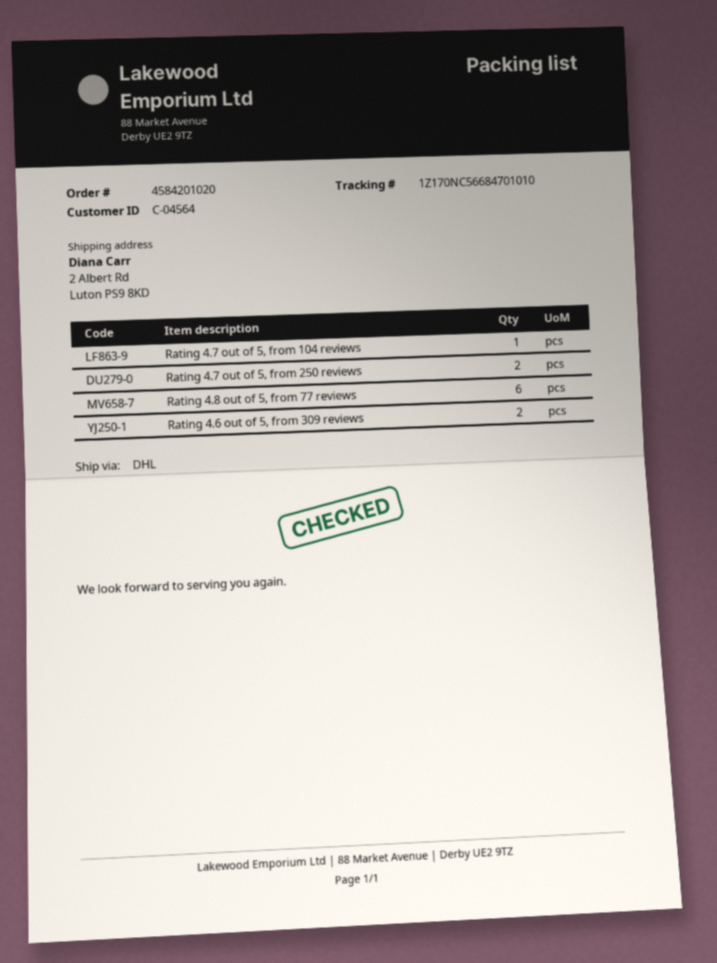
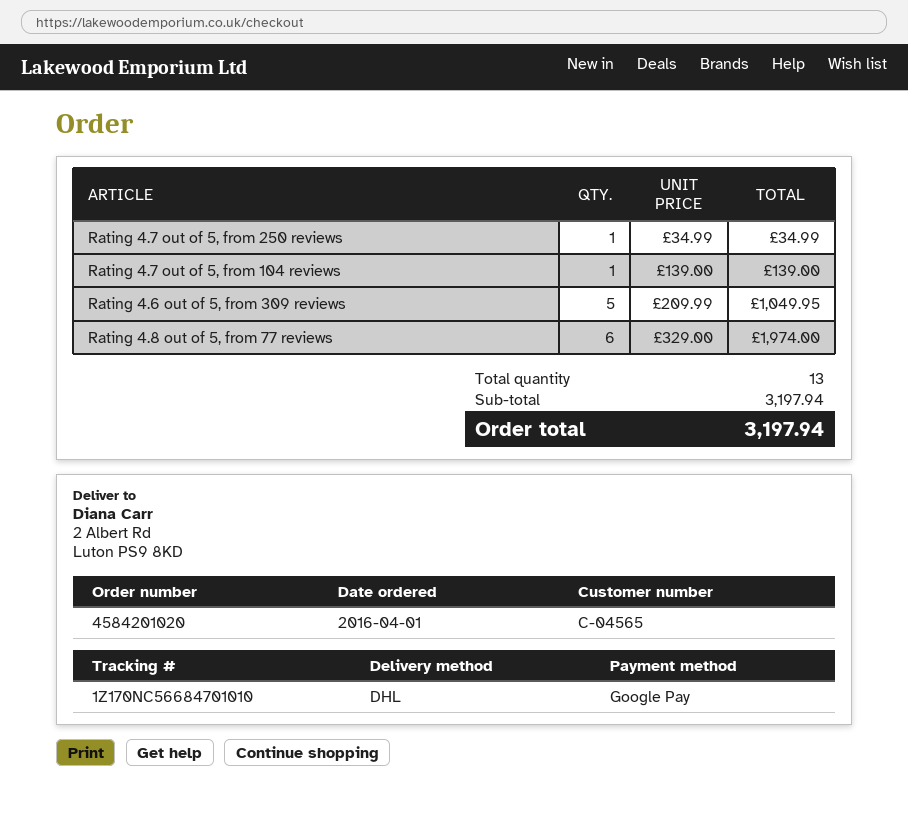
customer number: C-04564 -> C-04565
Rating 4.7 out of 5, from 250 reviews: 2 -> 1
Rating 4.6 out of 5, from 309 reviews: 2 -> 5

